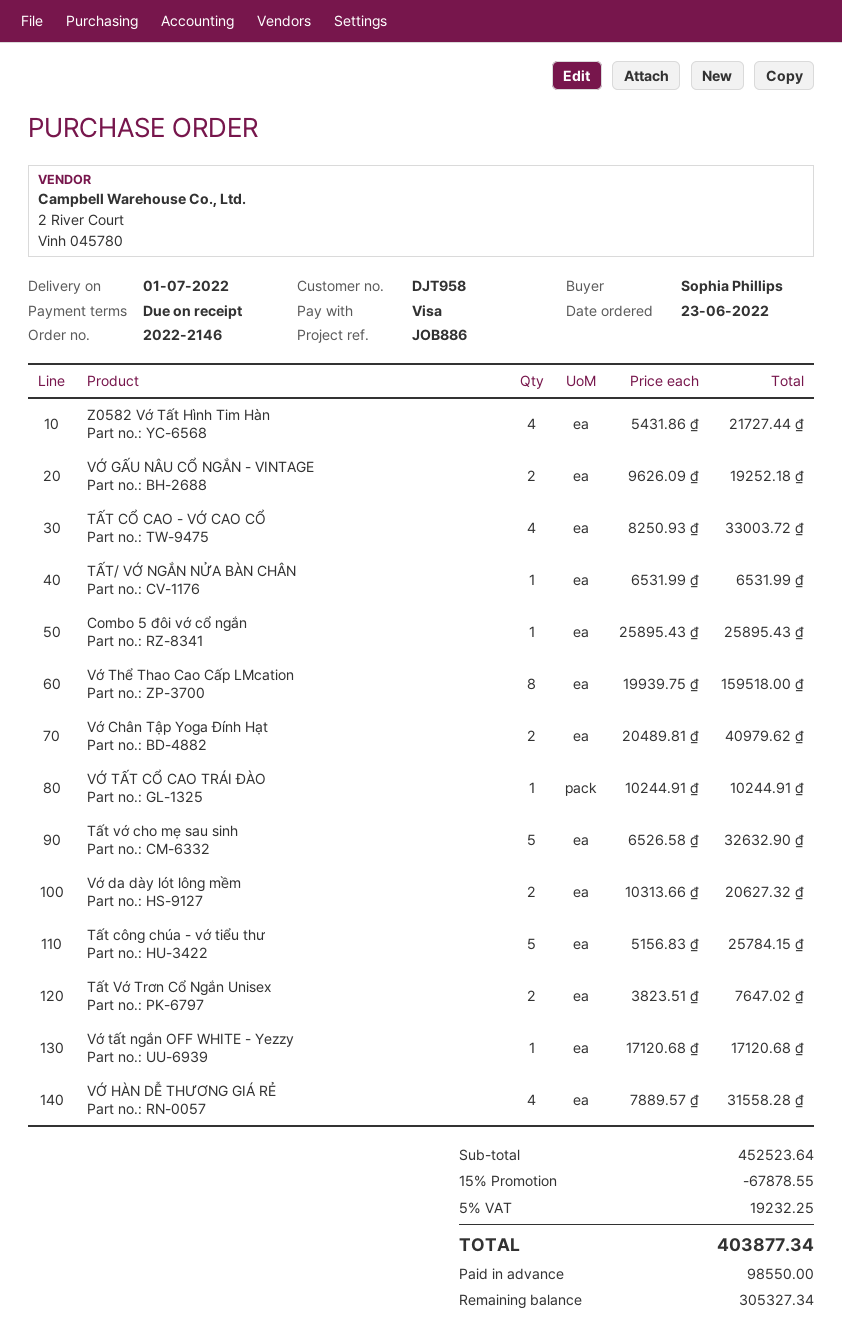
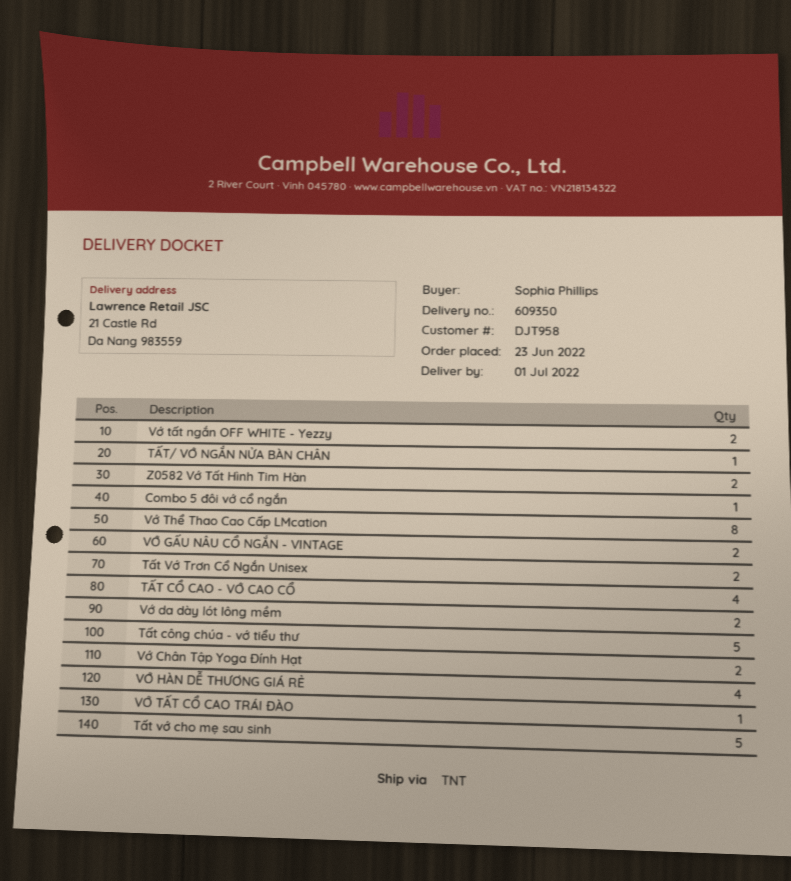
Z0582 Vớ Tất Hình Tim Hàn: 4 -> 2
Vớ tất ngắn OFF WHITE - Yezzy: 1 -> 2

